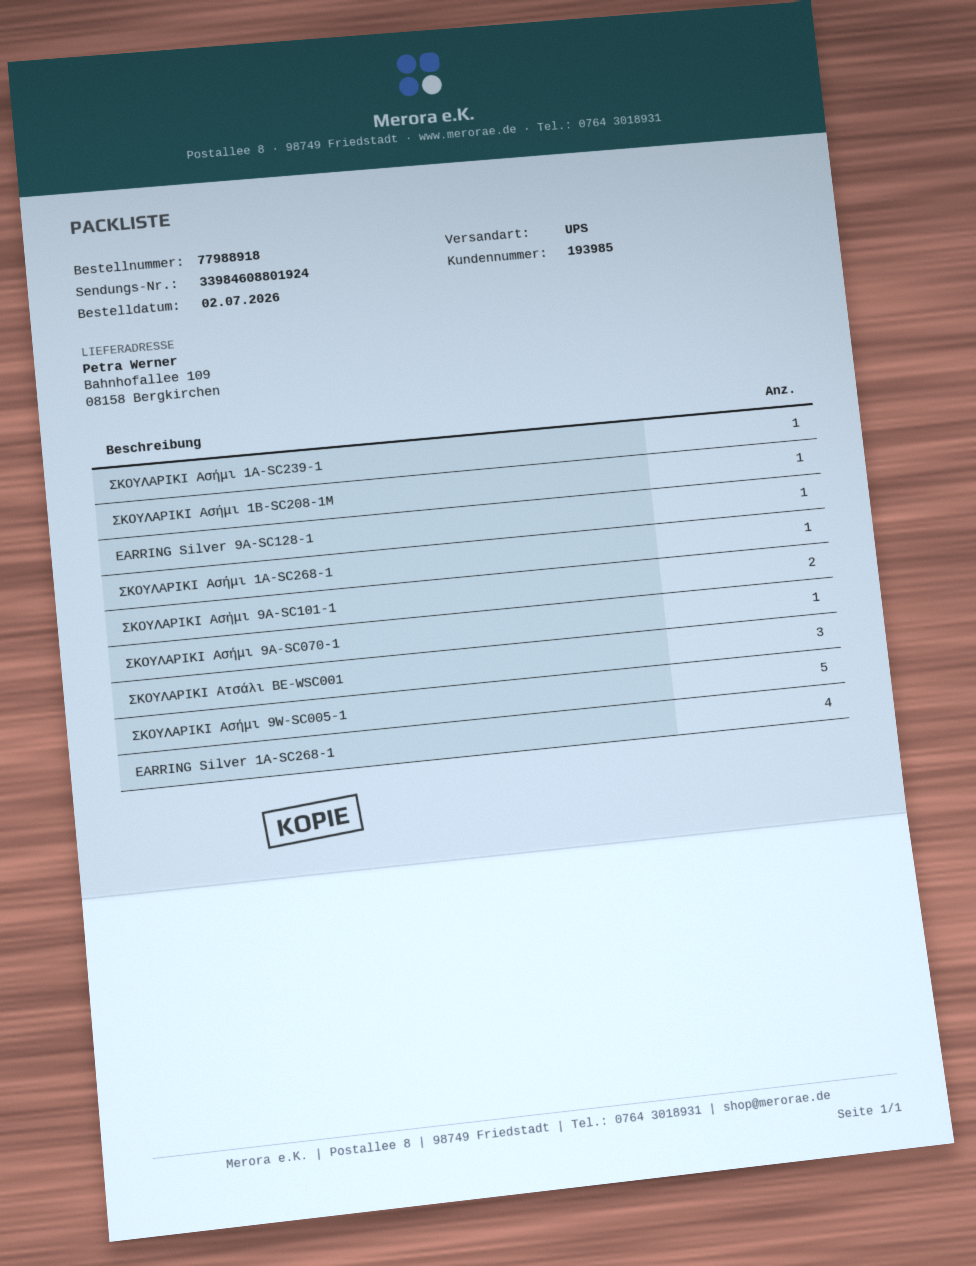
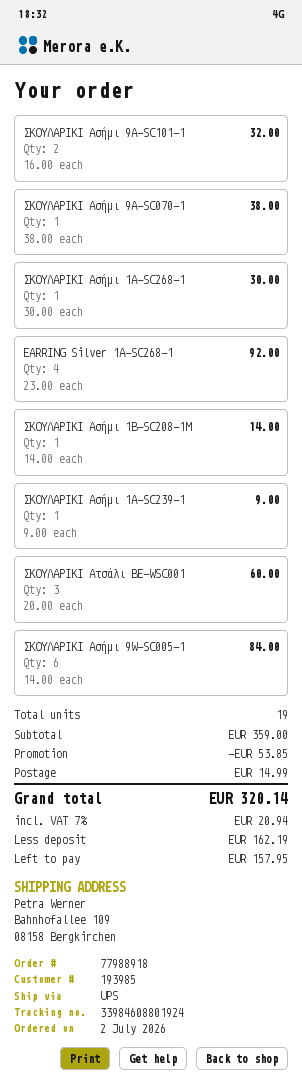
EARRING Silver 9A-SC128-1: 1 -> none
ΣΚΟΥΛΑΡΙΚΙ Ασήμι 9W-SC005-1: 5 -> 6

